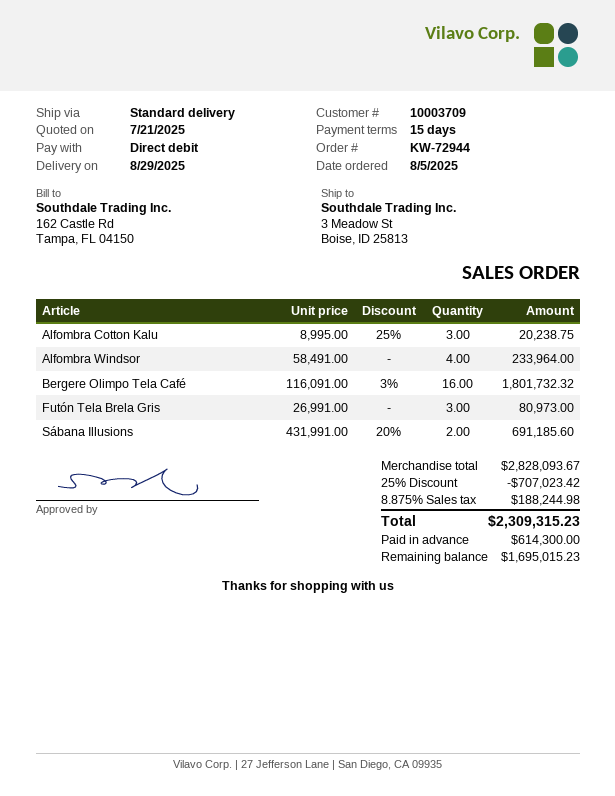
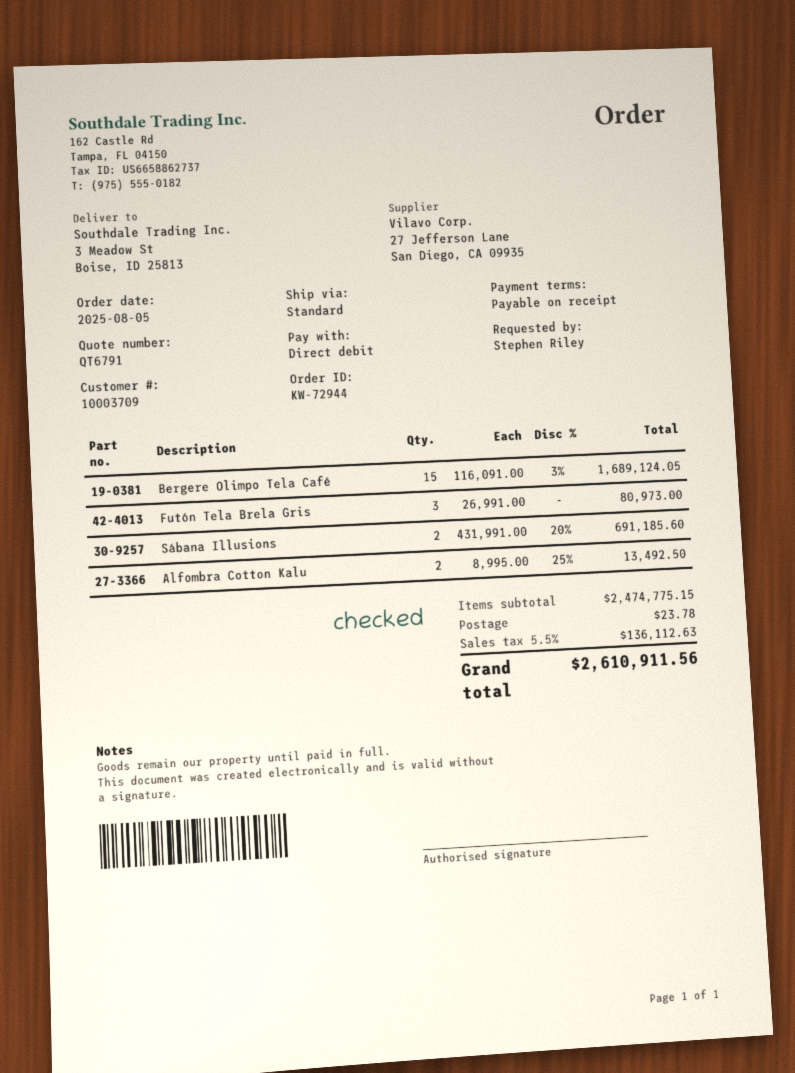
payment terms: 15 days -> on receipt
Alfombra Cotton Kalu: 3 x 8995.00 - 25% = 20238.75 -> 2 x 8995.00 - 25% = 13492.50
Alfombra Windsor: 4 x 58491.00 = 233964.00 -> none
Bergere Olimpo Tela Café: 16 x 116091.00 - 3% = 1801732.32 -> 15 x 116091.00 - 3% = 1689124.05
subtotal: 2828093.67 -> 2474775.15
discount: 25% = 707023.42 -> none
shipping: none -> 23.78
tax: 8.875% = 188244.98 -> 5.5% = 136112.63
total: 2309315.23 -> 2610911.56

